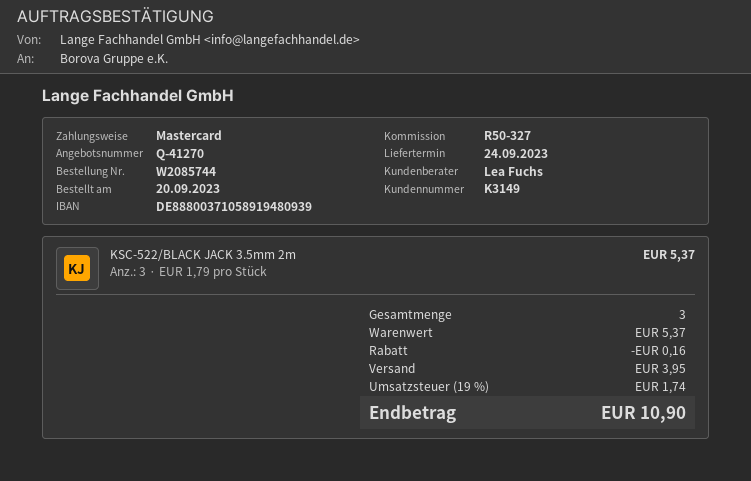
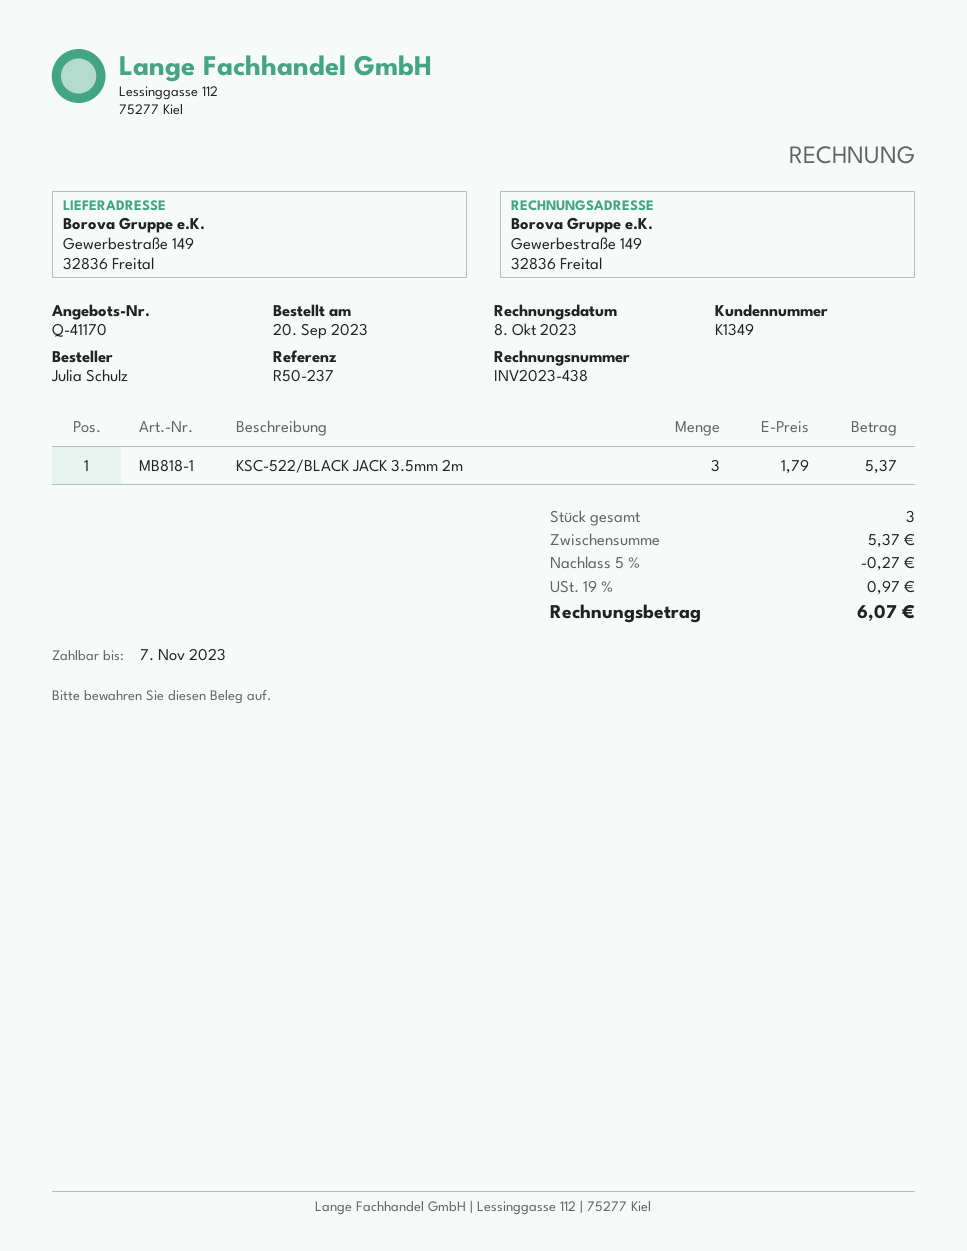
quote number: Q-41270 -> Q-41170
customer number: K3149 -> K1349
reference: R50-327 -> R50-237
discount: 0.16 -> 0.27
shipping: 3.95 -> none
tax: 19% = 1.74 -> 19% = 0.97
total: 10.90 -> 6.07

